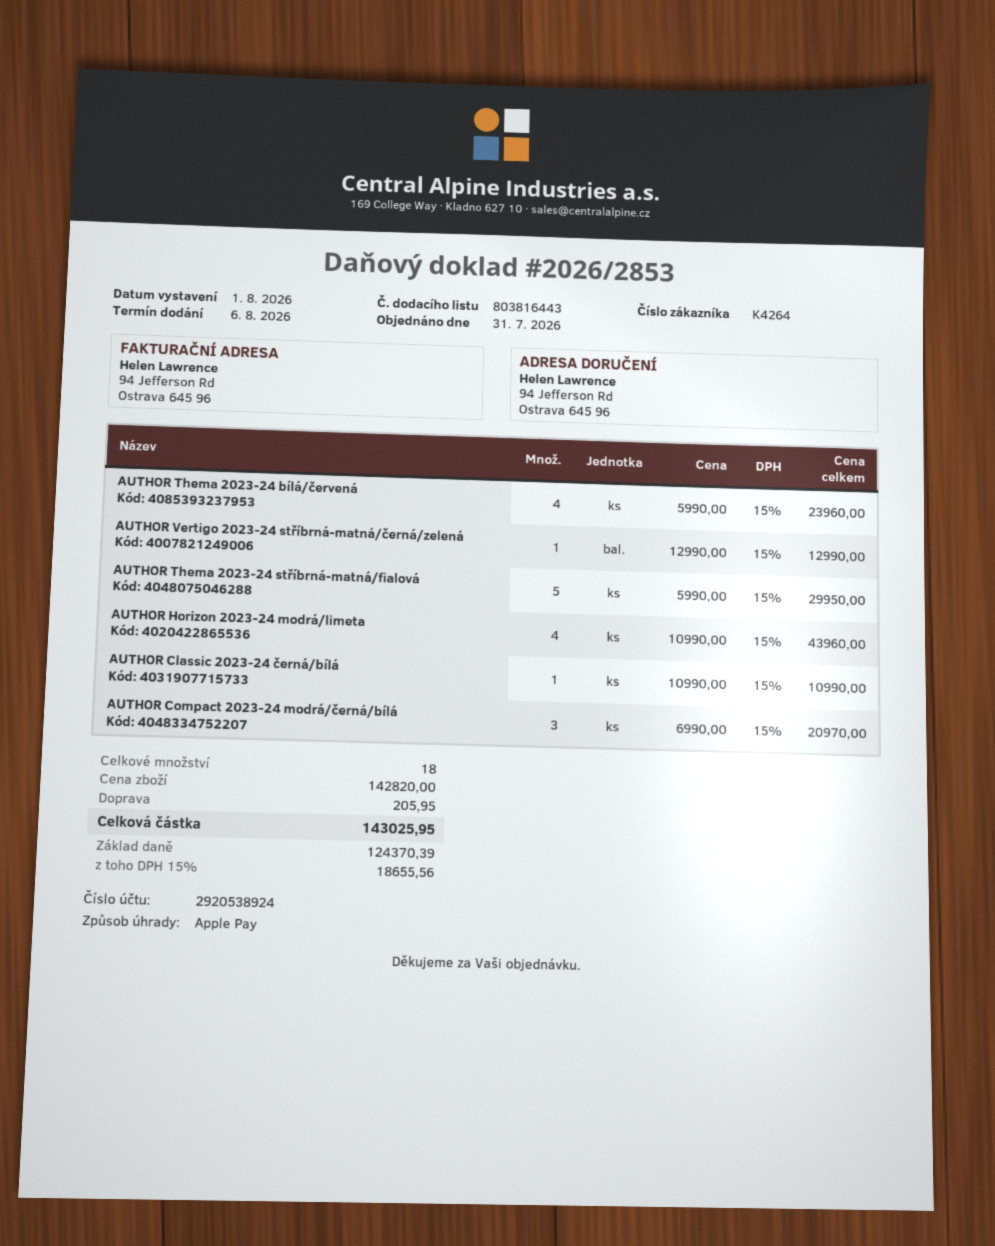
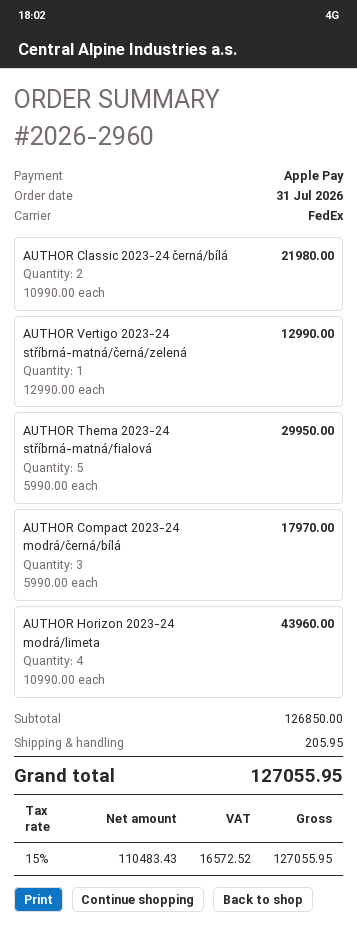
AUTHOR Thema 2023-24 bílá/červená: 4 x 5990.00 = 23960.00 -> none
AUTHOR Classic 2023-24 černá/bílá: 1 x 10990.00 = 10990.00 -> 2 x 10990.00 = 21980.00
AUTHOR Compact 2023-24 modrá/černá/bílá: 3 x 6990.00 = 20970.00 -> 3 x 5990.00 = 17970.00
subtotal: 142820.00 -> 126850.00
net: 124370.39 -> 110483.43
tax: 15% = 18655.56 -> 15% = 16572.52
total: 143025.95 -> 127055.95

